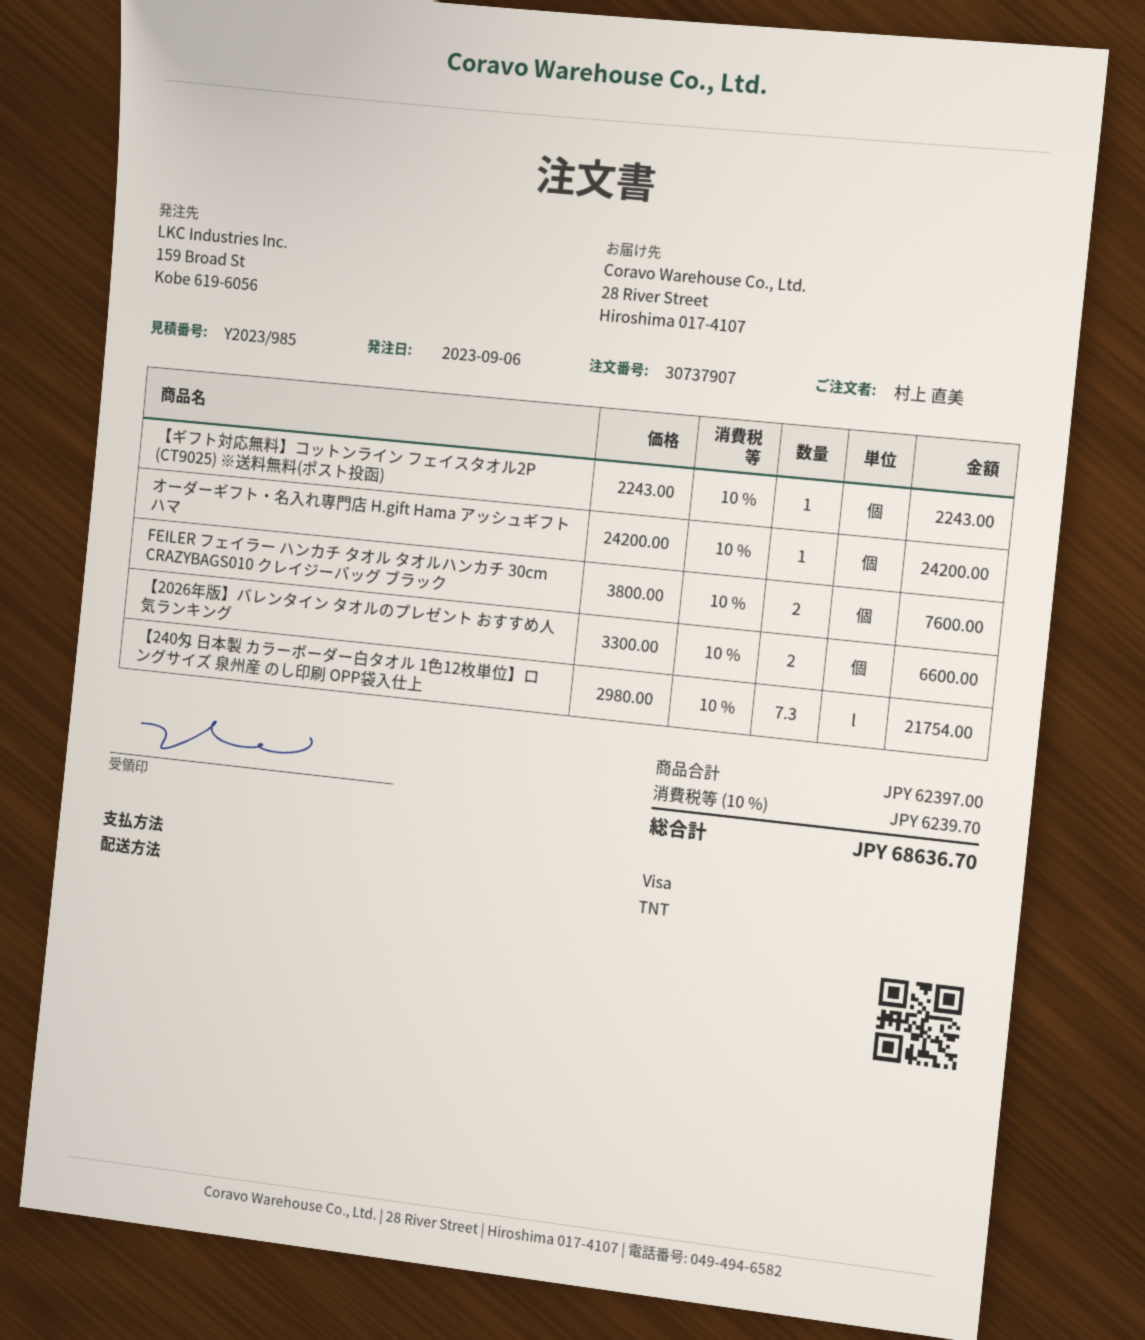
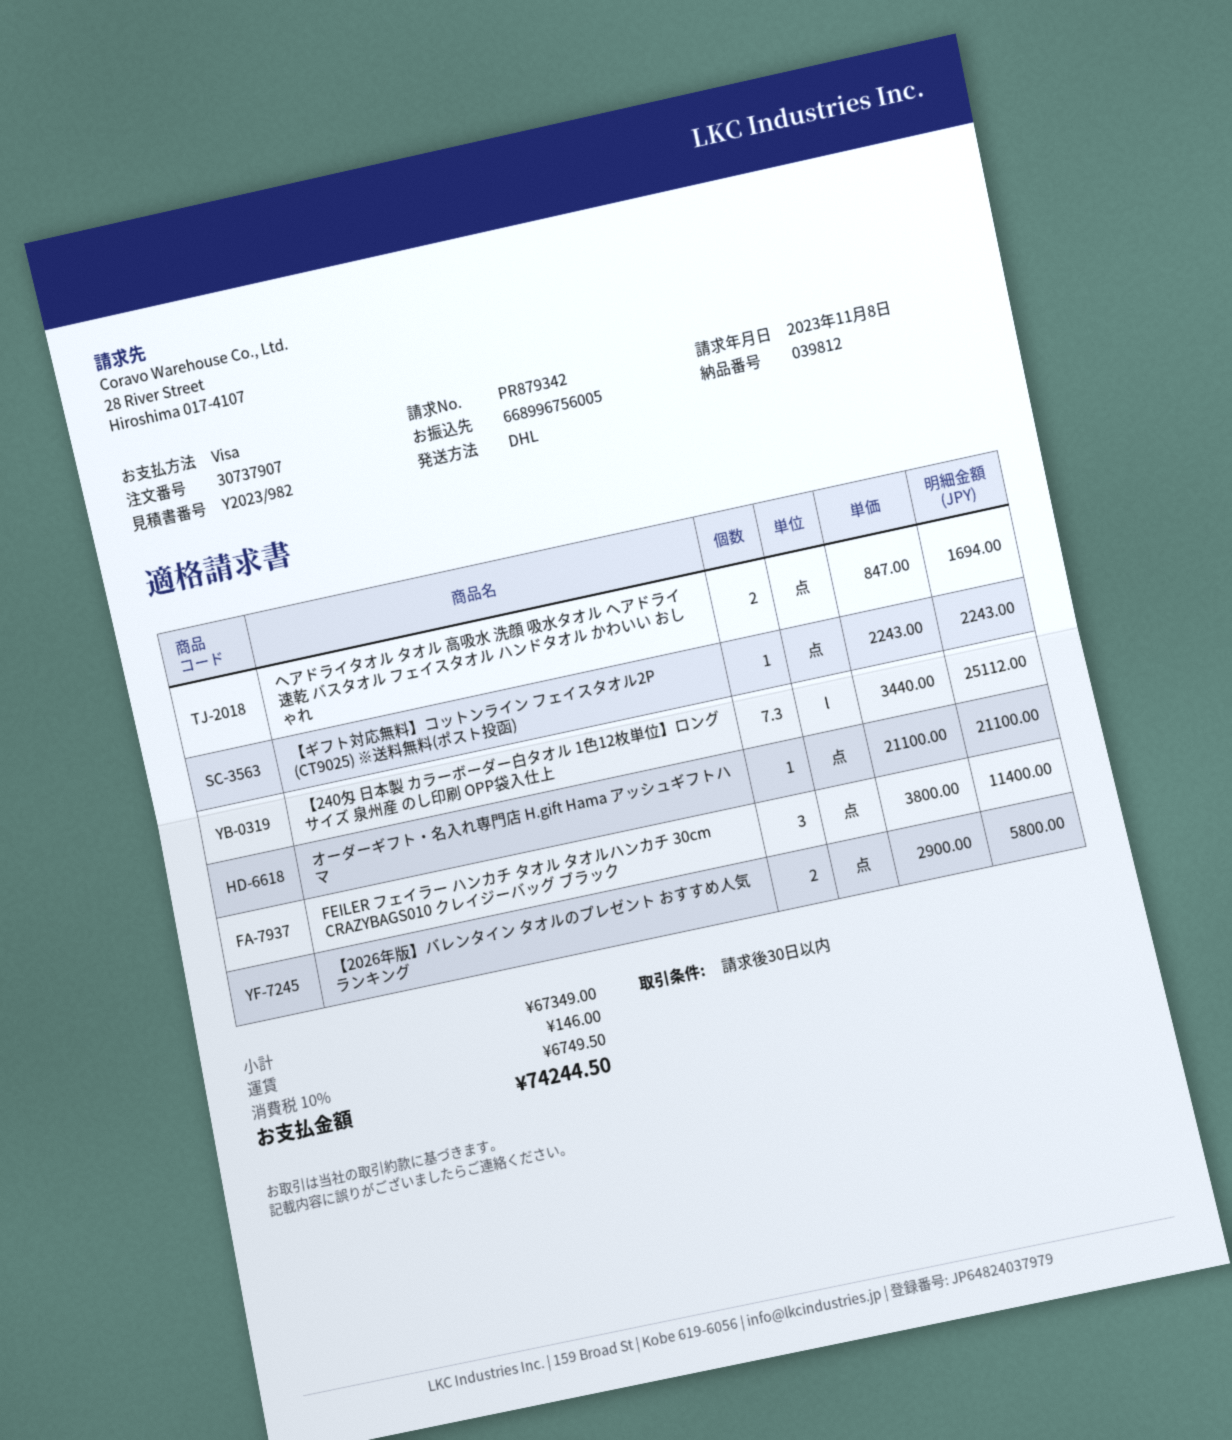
quote number: Y2023/985 -> Y2023/982
shipping method: TNT -> DHL
オーダーギフト・名入れ専門店 H.gift Hama アッシュギフトハマ: 1 x 24200.00 = 24200.00 -> 1 x 21100.00 = 21100.00
FEILER フェイラー ハンカチ タオル タオルハンカチ 30cm CRAZYBAGS010 クレイジーバッグ ブラック: 2 x 3800.00 = 7600.00 -> 3 x 3800.00 = 11400.00
【2026年版】バレンタイン タオルのプレゼント おすすめ人気ランキング: 2 x 3300.00 = 6600.00 -> 2 x 2900.00 = 5800.00
【240匁 日本製 カラーボーダー白タオル 1色12枚単位】ロングサイズ 泉州産 のし印刷 OPP袋入仕上: 7.3 x 2980.00 = 21754.00 -> 7.3 x 3440.00 = 25112.00
ヘアドライタオル タオル 高吸水 洗顔 吸水タオル ヘアドライ 速乾 バスタオル フェイスタオル ハンドタオル かわいい おしゃれ: none -> 2 x 847.00 = 1694.00
subtotal: 62397.00 -> 67349.00
shipping: none -> 146.00
tax: 10% = 6239.70 -> 10% = 6749.50
total: 68636.70 -> 74244.50

